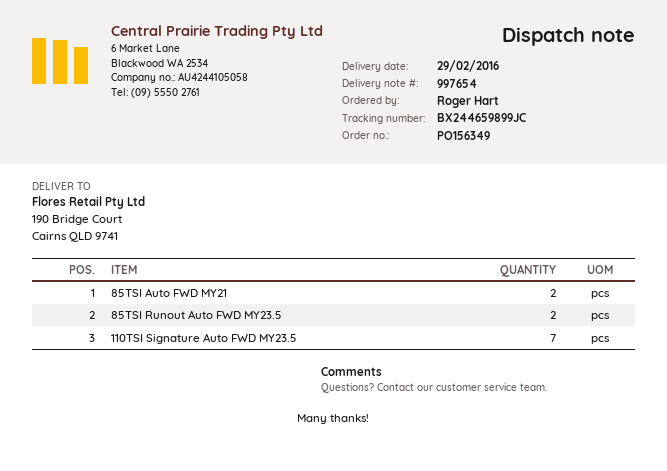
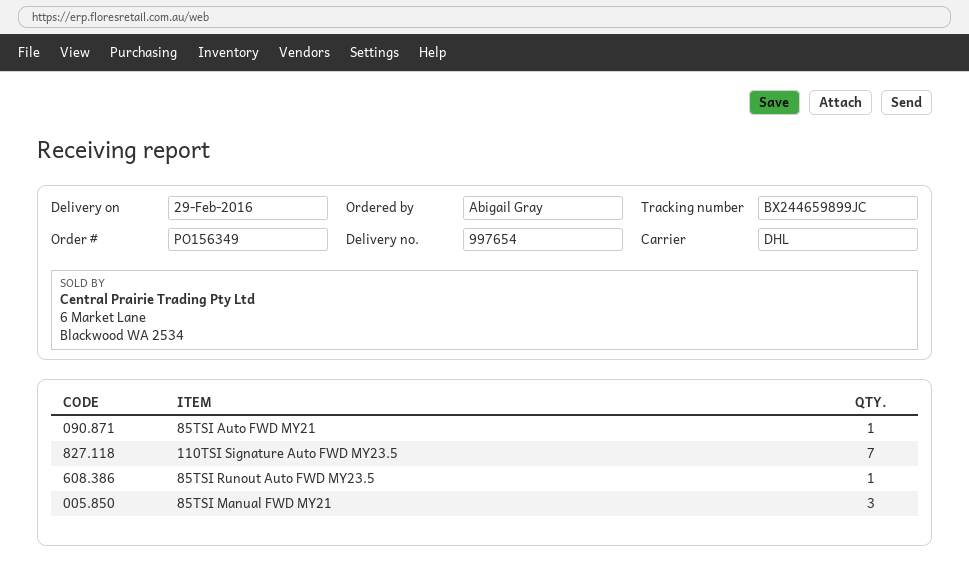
ordered by: Roger Hart -> Abigail Gray
85TSI Auto FWD MY21: 2 -> 1
85TSI Runout Auto FWD MY23.5: 2 -> 1
85TSI Manual FWD MY21: none -> 3

